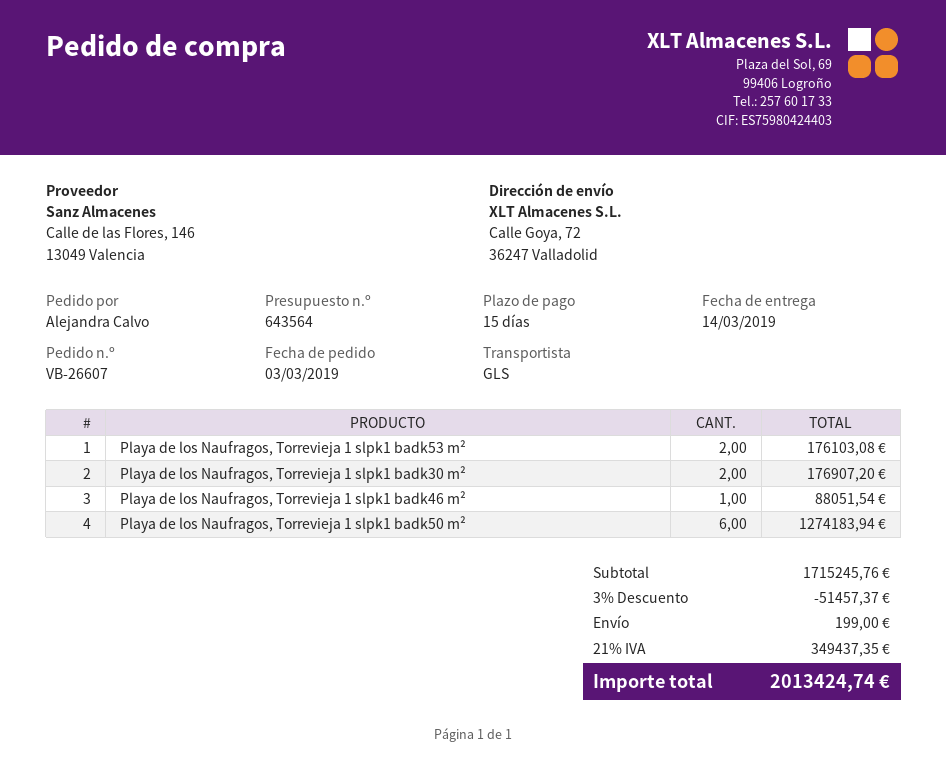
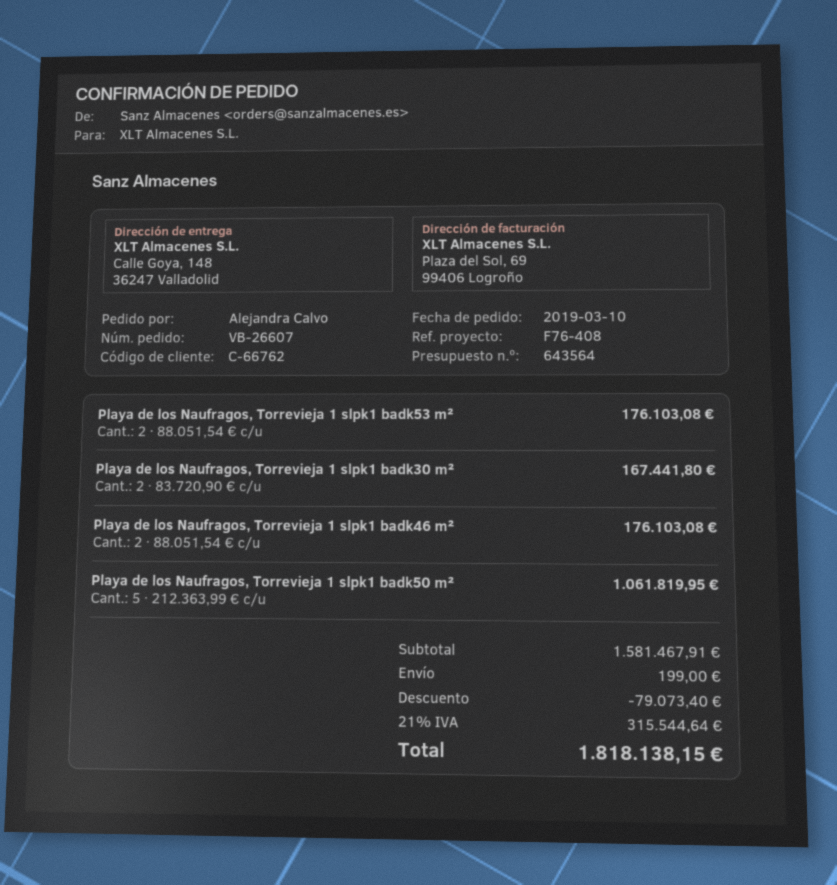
order date: 2019-03-03 -> 2019-03-10
ship to: Calle Goya, 72, 36247 Valladolid -> Calle Goya, 148, 36247 Valladolid
Playa de los Naufragos, Torrevieja 1 slpk1 badk30 m²: 2 for 176907.20 -> 2 for 167441.80
Playa de los Naufragos, Torrevieja 1 slpk1 badk46 m²: 1 for 88051.54 -> 2 for 176103.08
Playa de los Naufragos, Torrevieja 1 slpk1 badk50 m²: 6 for 1274183.94 -> 5 for 1061819.95
subtotal: 1715245.76 -> 1581467.91
discount: 51457.37 -> 79073.40
tax: 21% = 349437.35 -> 21% = 315544.64
total: 2013424.74 -> 1818138.15

